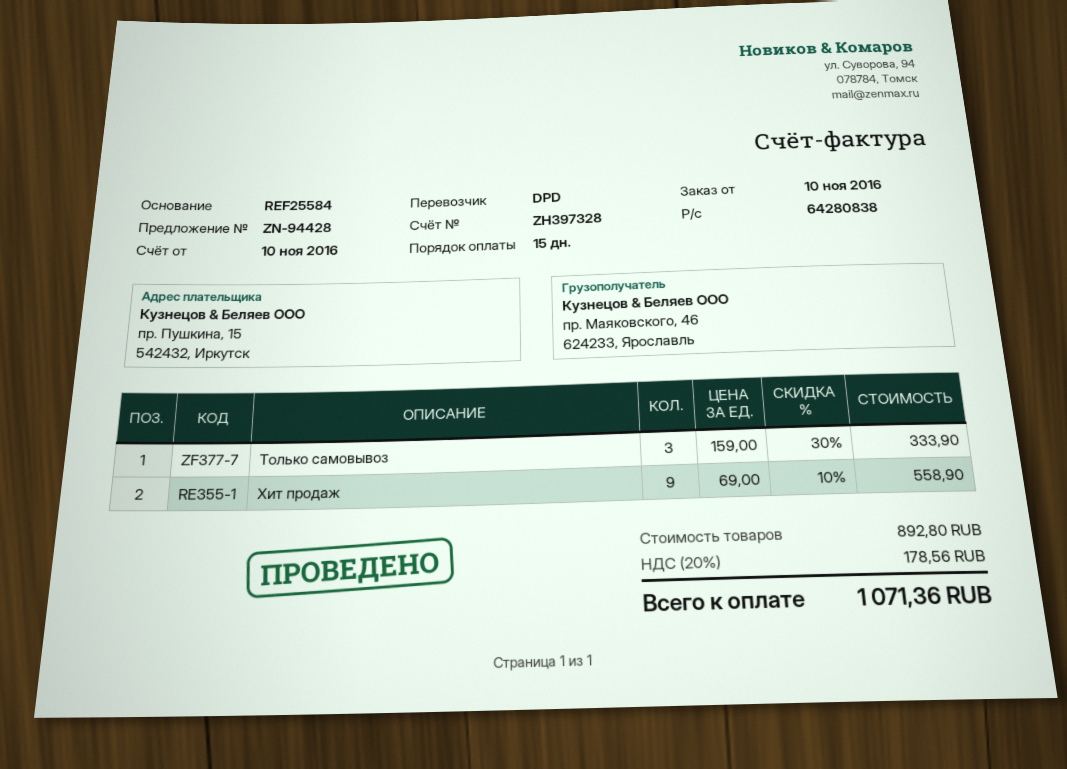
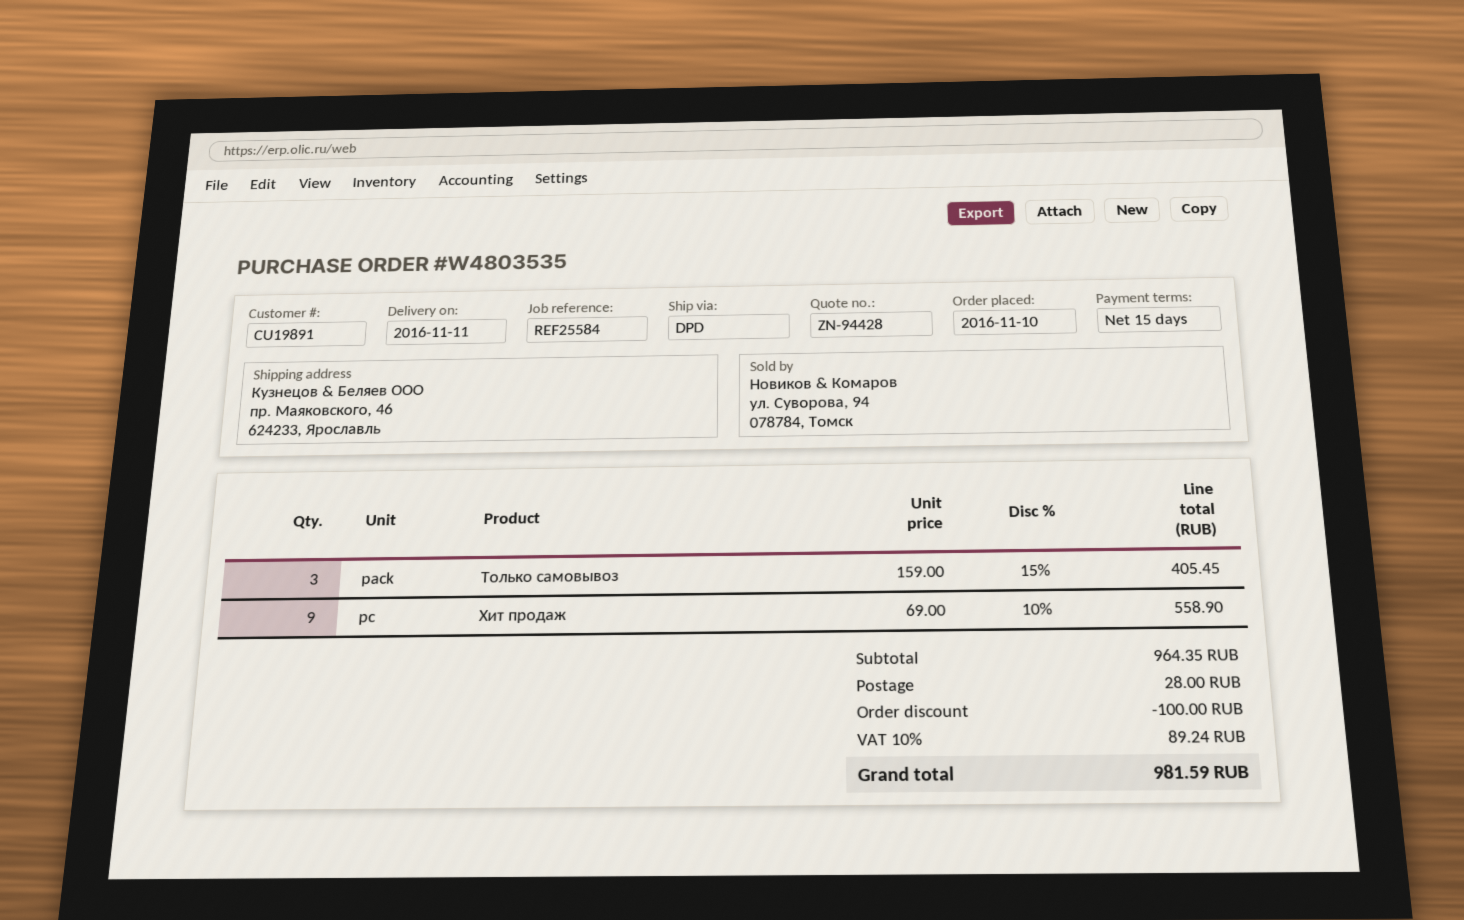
Только самовывоз: 3 x 159.00 - 30% = 333.90 -> 3 x 159.00 - 15% = 405.45
subtotal: 892.80 -> 964.35
discount: none -> 100.00
shipping: none -> 28.00
tax: 20% = 178.56 -> 10% = 89.24
total: 1071.36 -> 981.59

